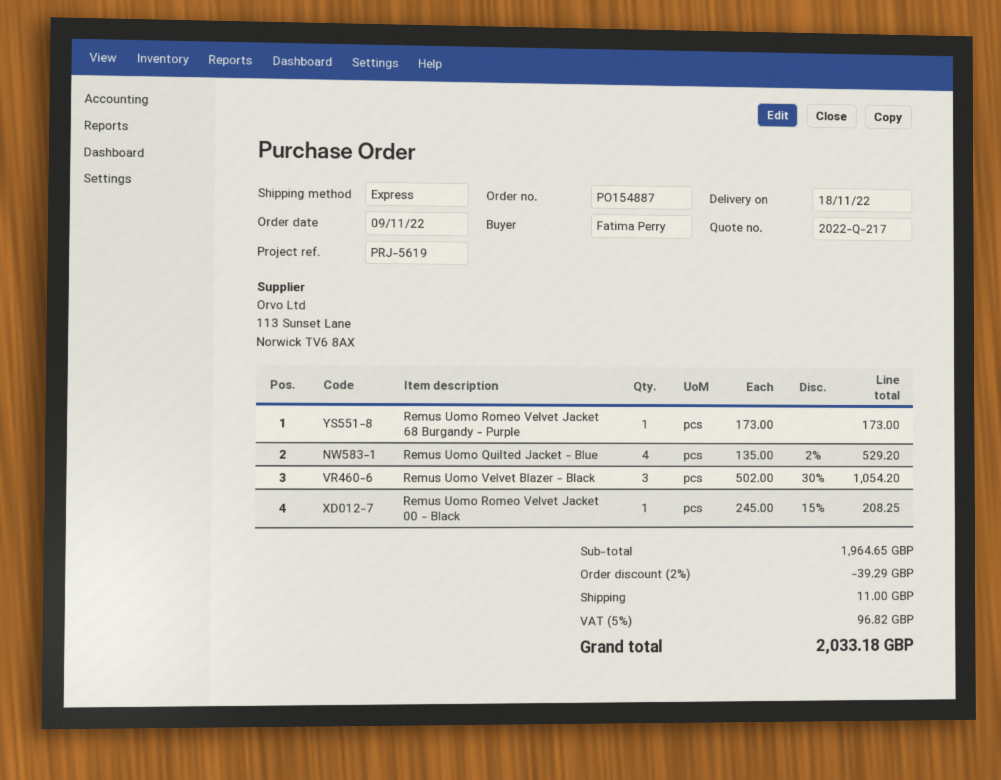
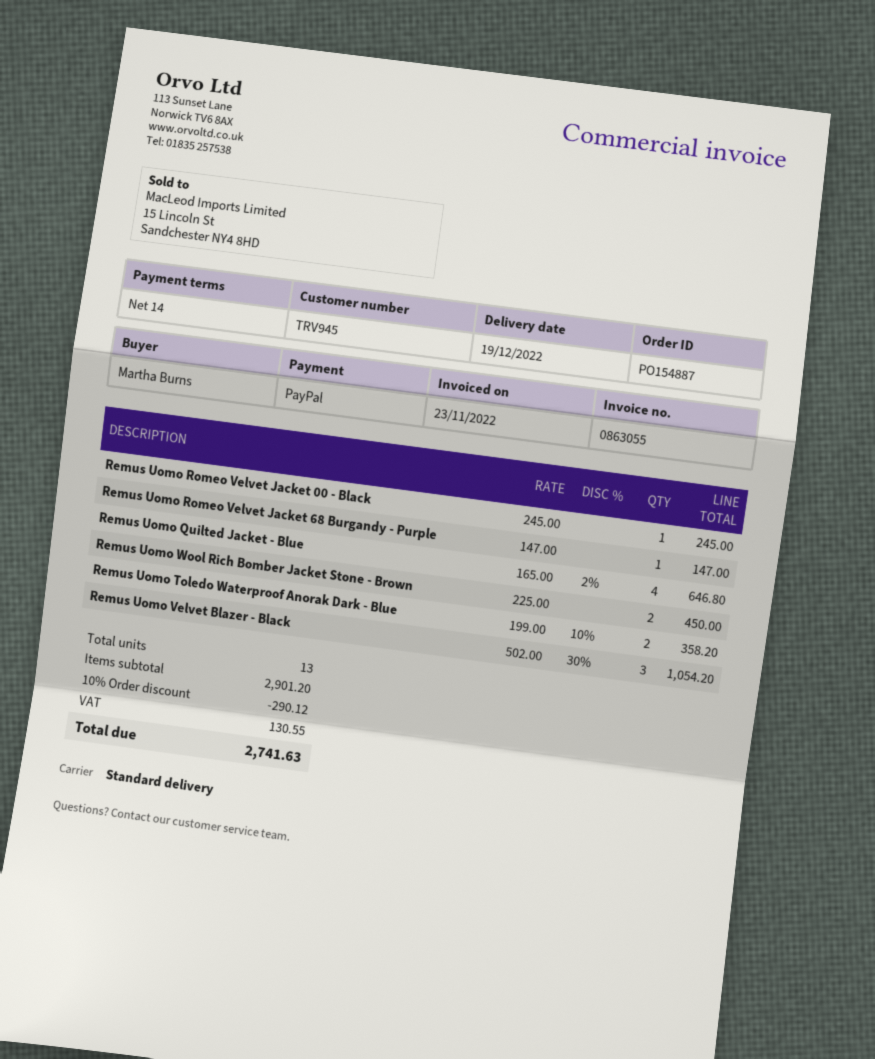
delivery date: 2022-11-18 -> 2022-12-19
ordered by: Fatima Perry -> Martha Burns
shipping method: express -> standard
Remus Uomo Romeo Velvet Jacket 68 Burgandy - Purple: 1 x 173.00 = 173.00 -> 1 x 147.00 = 147.00
Remus Uomo Quilted Jacket - Blue: 4 x 135.00 - 2% = 529.20 -> 4 x 165.00 - 2% = 646.80
Remus Uomo Romeo Velvet Jacket 00 - Black: 1 x 245.00 - 15% = 208.25 -> 1 x 245.00 = 245.00
Remus Uomo Wool Rich Bomber Jacket Stone - Brown: none -> 2 x 225.00 = 450.00
Remus Uomo Toledo Waterproof Anorak Dark - Blue: none -> 2 x 199.00 - 10% = 358.20
subtotal: 1964.65 -> 2901.20
discount: 2% = 39.29 -> 10% = 290.12
shipping: 11.00 -> none
tax: 96.82 -> 130.55
total: 2033.18 -> 2741.63

